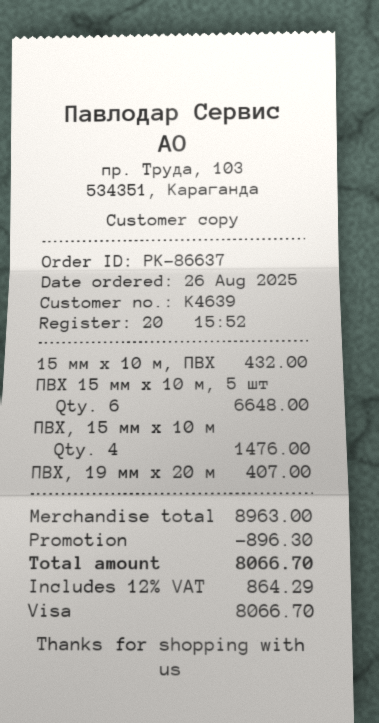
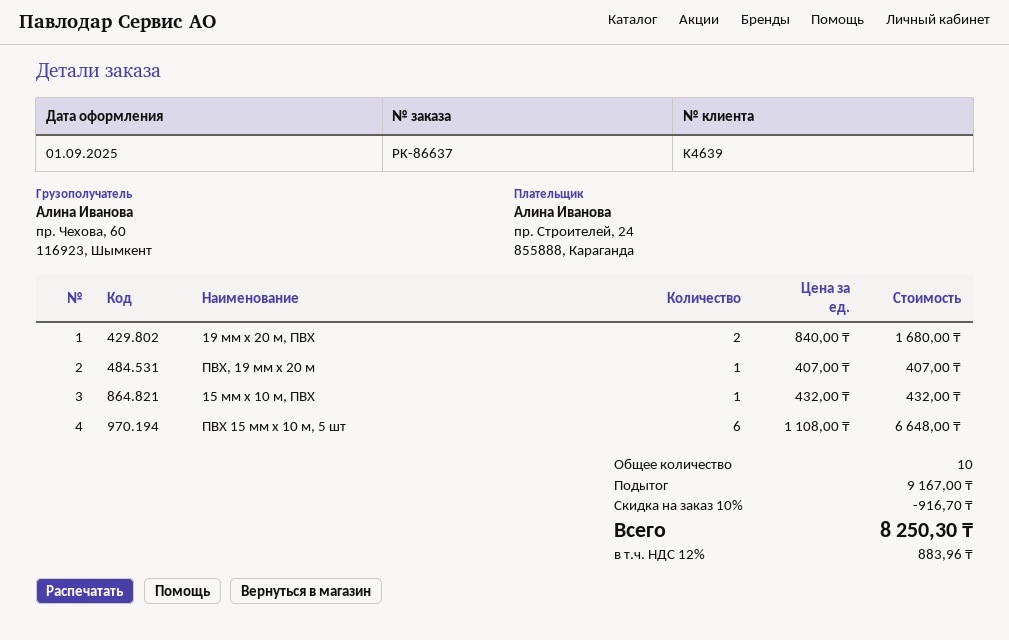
order date: 2025-08-26 -> 2025-09-01
ПВХ, 15 мм х 10 м: 4 for 1476.00 -> none
19 мм х 20 м, ПВХ: none -> 2 for 1680.00
subtotal: 8963.00 -> 9167.00
discount: 896.30 -> 916.70
tax: 12% = 864.29 -> 12% = 883.96
total: 8066.70 -> 8250.30

